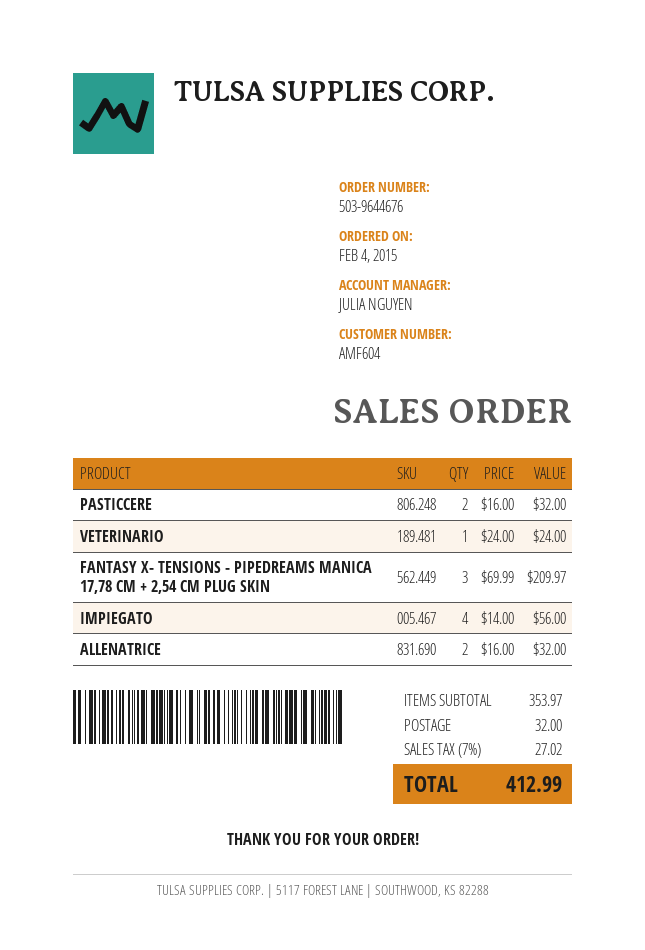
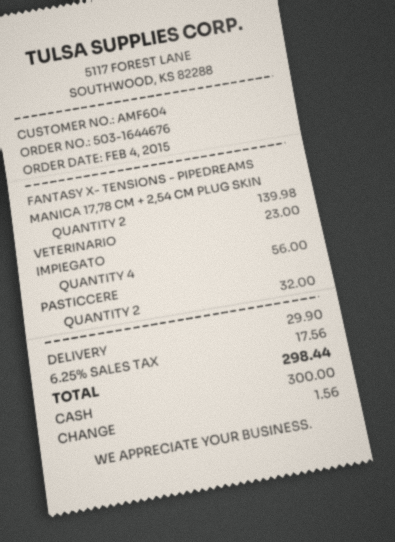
order number: 503-9644676 -> 503-1644676
VETERINARIO: 1 for 24.00 -> 1 for 23.00
FANTASY X- TENSIONS - PIPEDREAMS MANICA 17,78 CM + 2,54 CM PLUG SKIN: 3 for 209.97 -> 2 for 139.98
ALLENATRICE: 2 for 32.00 -> none
shipping: 32.00 -> 29.90
tax: 7% = 27.02 -> 6.25% = 17.56
total: 412.99 -> 298.44

